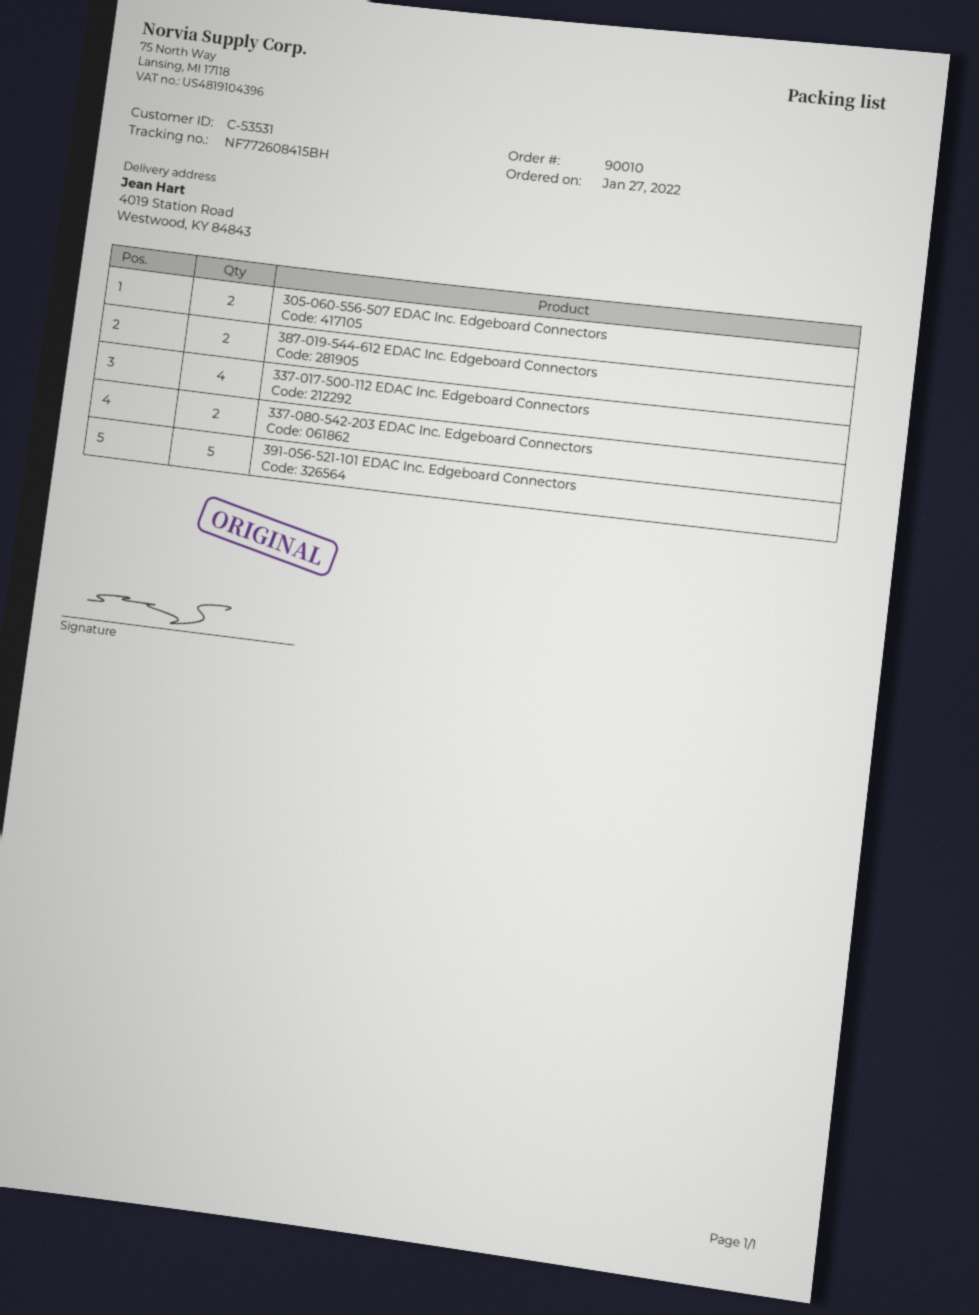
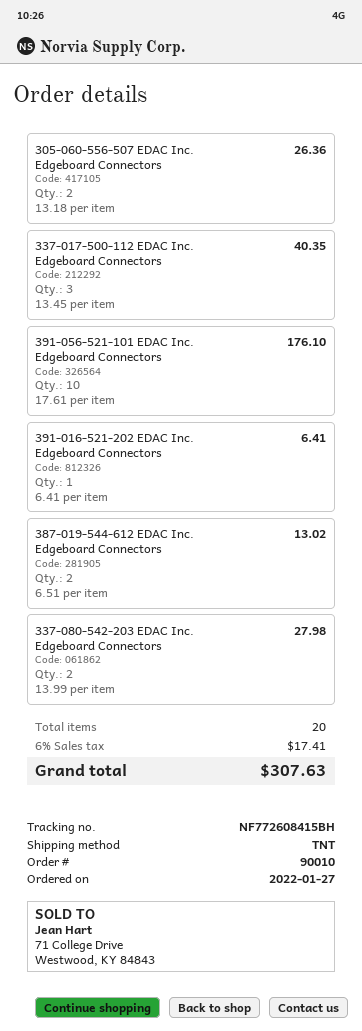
337-017-500-112 EDAC Inc. Edgeboard Connectors: 4 -> 3
391-056-521-101 EDAC Inc. Edgeboard Connectors: 5 -> 10
391-016-521-202 EDAC Inc. Edgeboard Connectors: none -> 1

